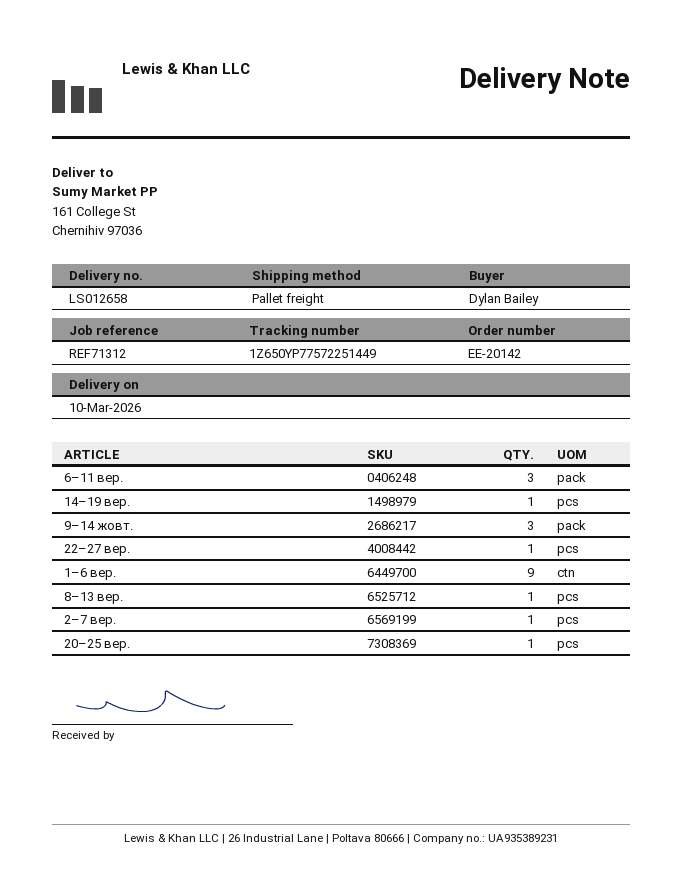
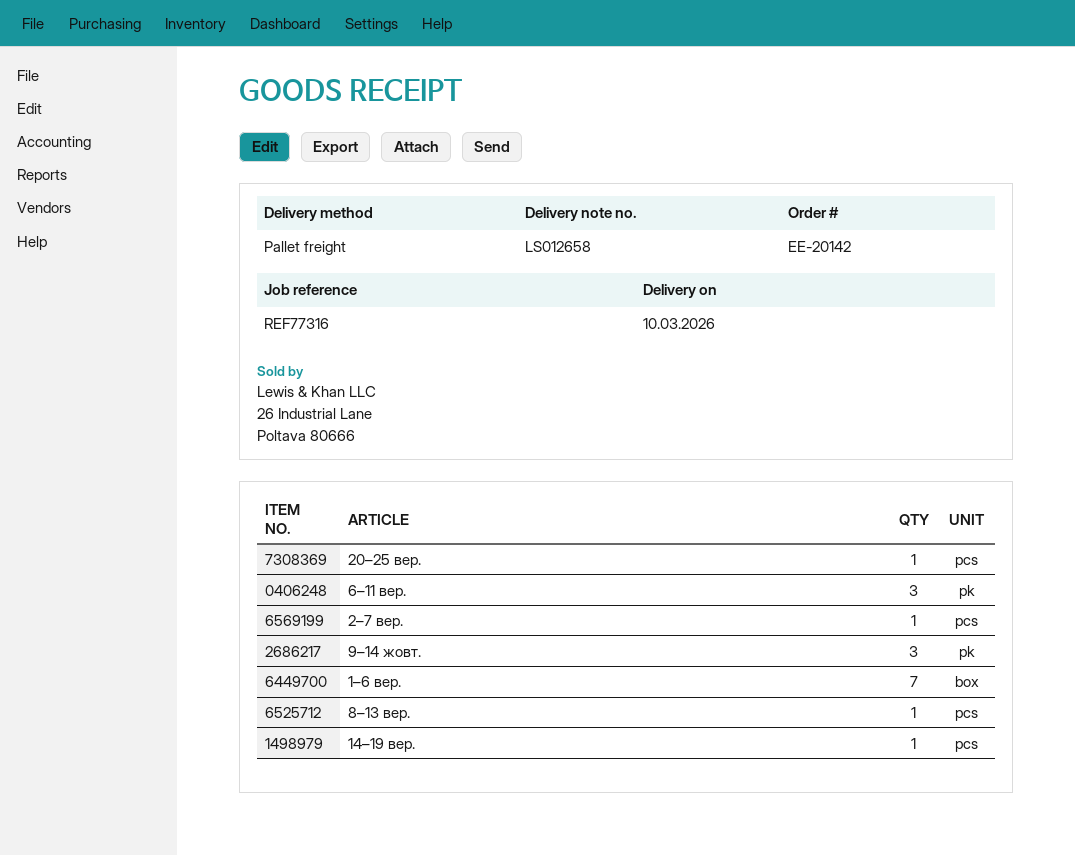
reference: REF71312 -> REF77316
22–27 вер.: 1 -> none
1–6 вер.: 9 -> 7

